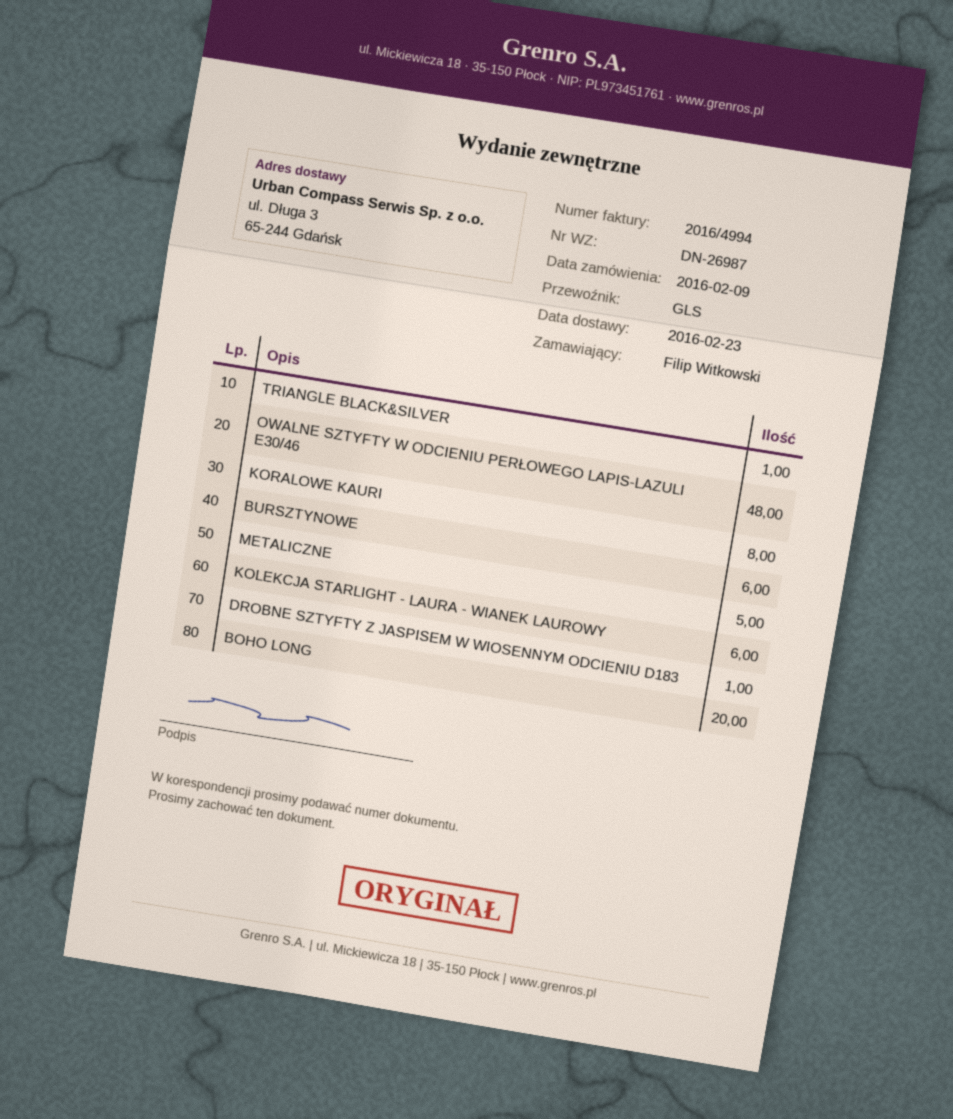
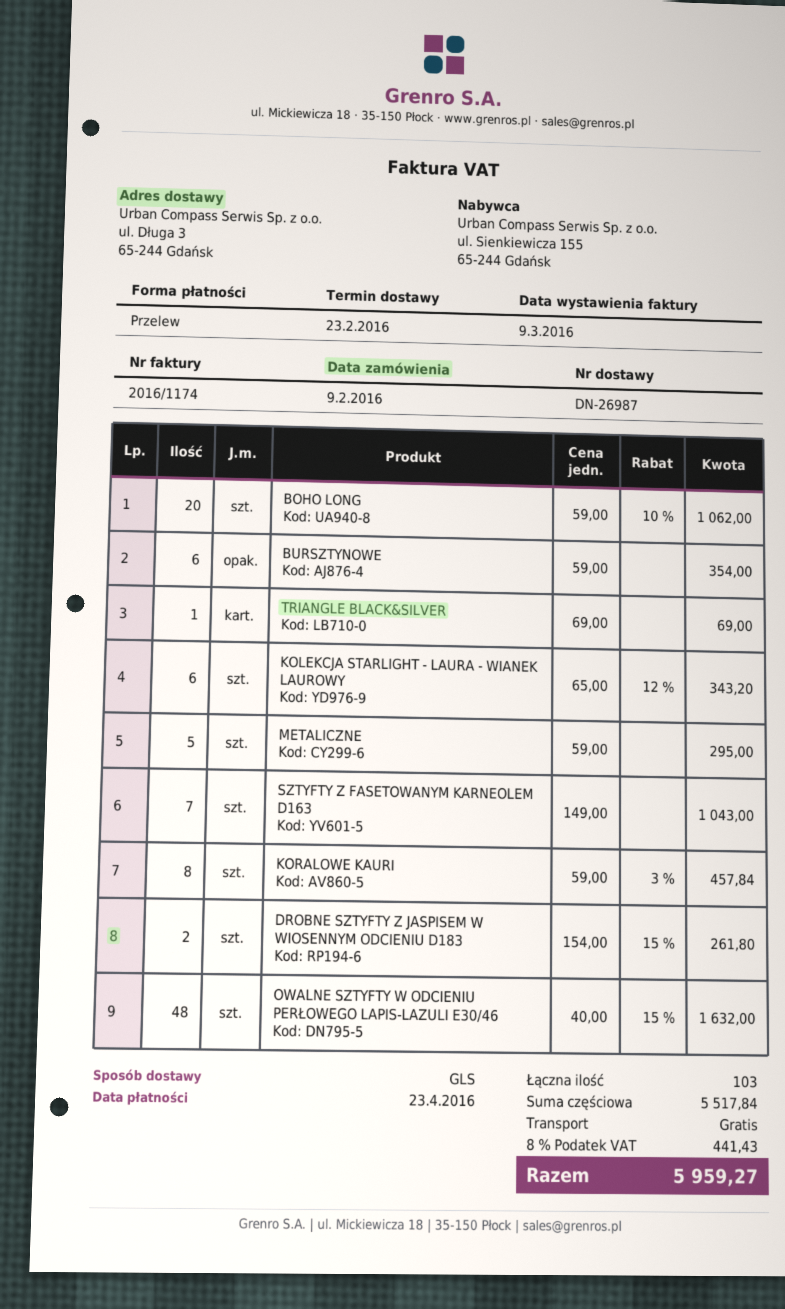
invoice number: 2016/4994 -> 2016/1174
DROBNE SZTYFTY Z JASPISEM W WIOSENNYM ODCIENIU D183: 1 -> 2
SZTYFTY Z FASETOWANYM KARNEOLEM D163: none -> 7

